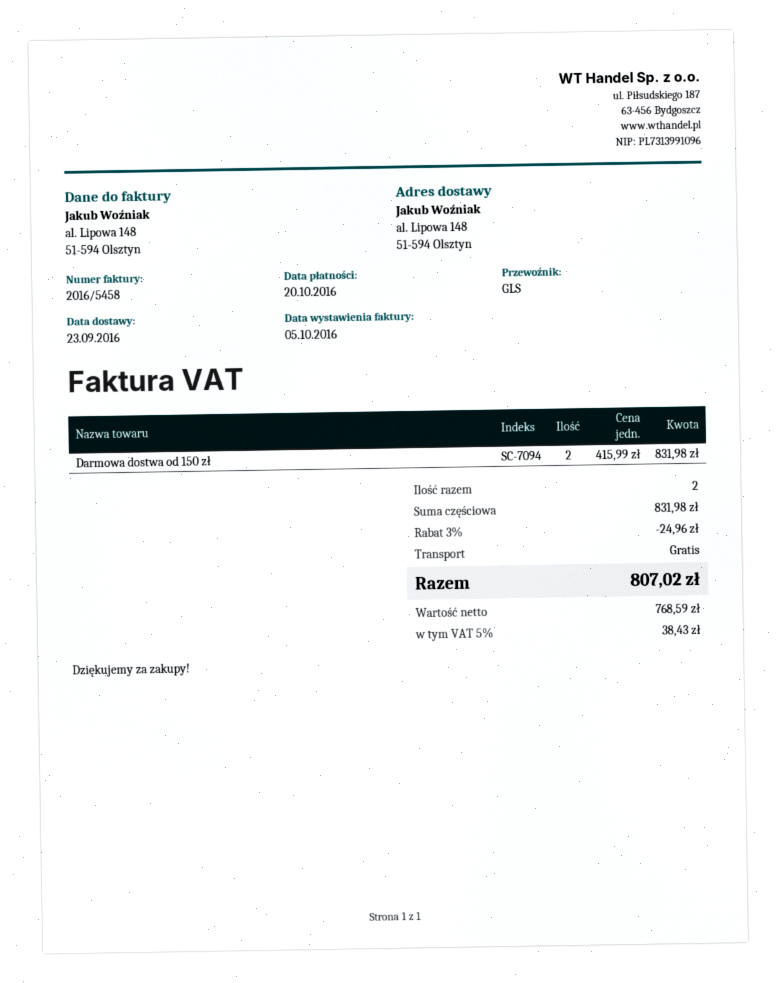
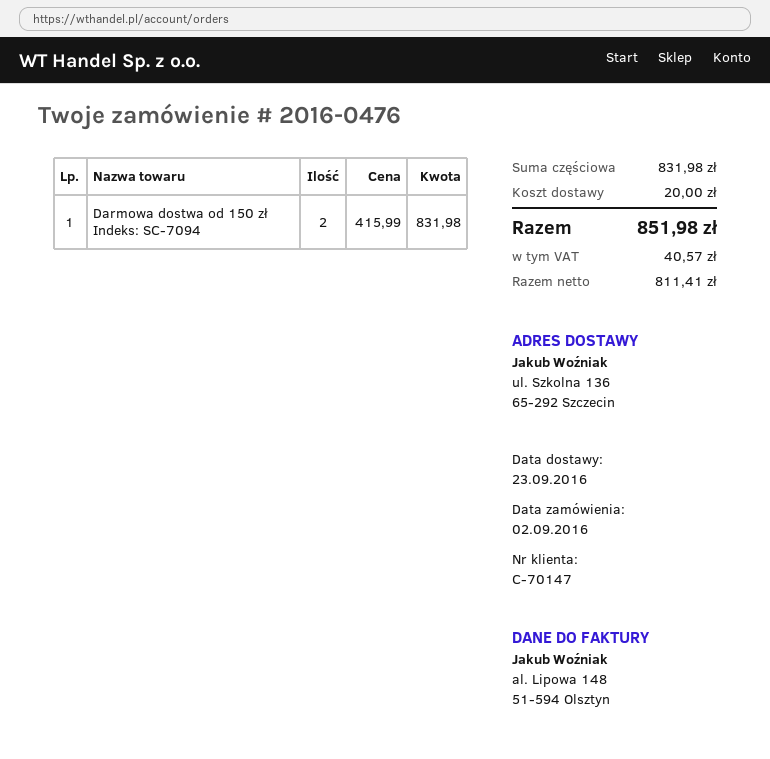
ship to: al. Lipowa 148, 51-594 Olsztyn -> ul. Szkolna 136, 65-292 Szczecin
discount: 3% = 24.96 -> none
shipping: 0.00 -> 20.00
net: 768.59 -> 811.41
tax: 38.43 -> 40.57
total: 807.02 -> 851.98

